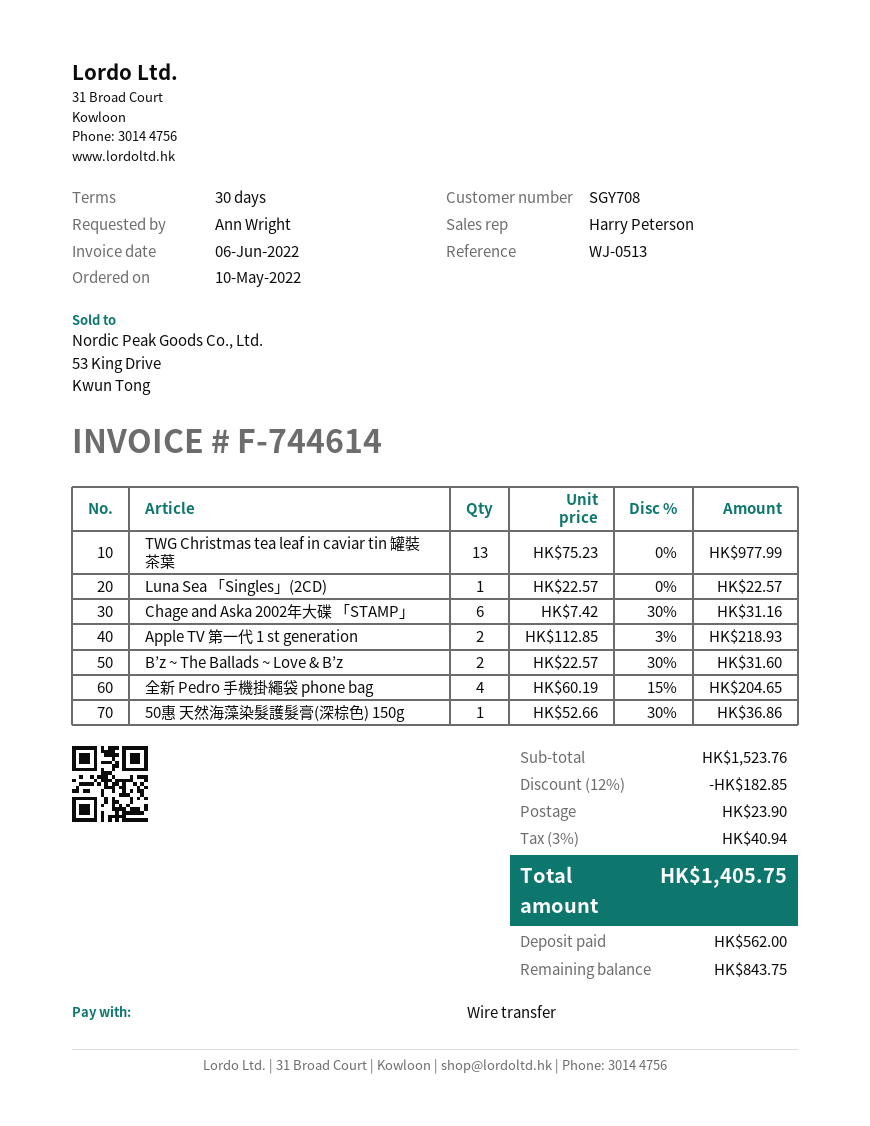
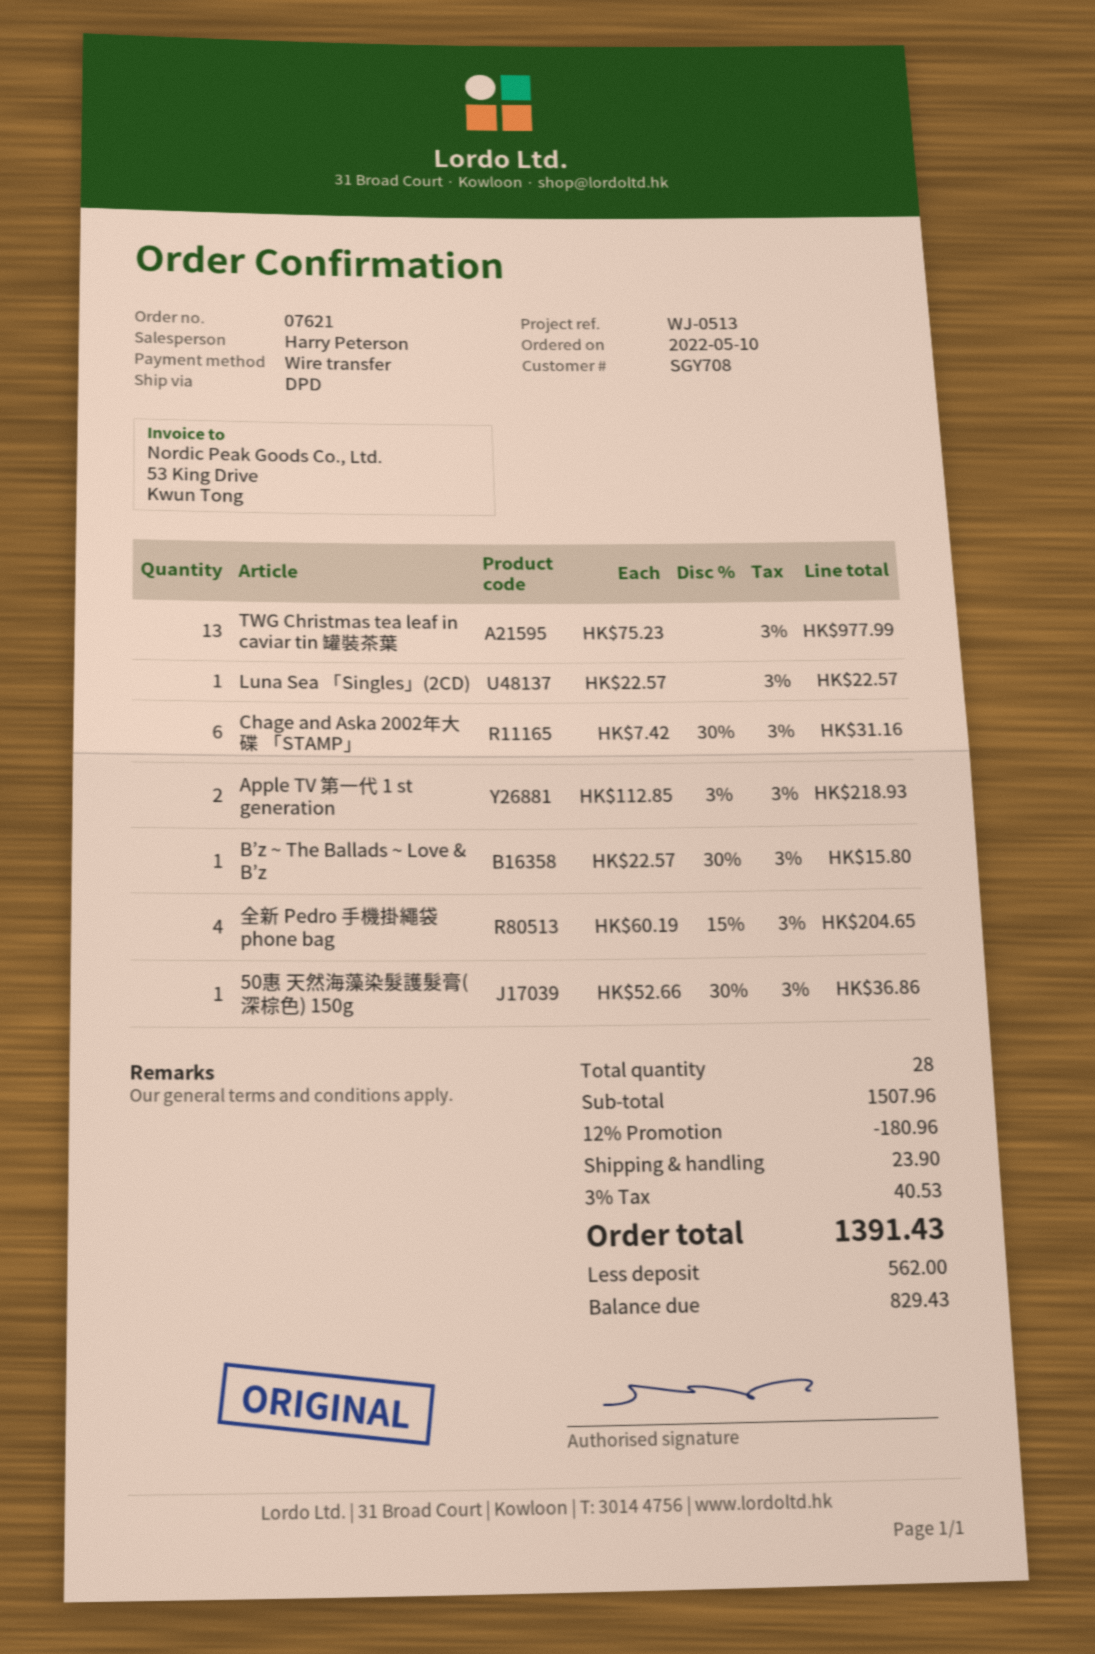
B’z ~ The Ballads ~ Love & B’z: 2 x 22.57 - 30% = 31.60 -> 1 x 22.57 - 30% = 15.80
subtotal: 1523.76 -> 1507.96
discount: 12% = 182.85 -> 12% = 180.96
tax: 3% = 40.94 -> 3% = 40.53
total: 1405.75 -> 1391.43
balance: 843.75 -> 829.43

